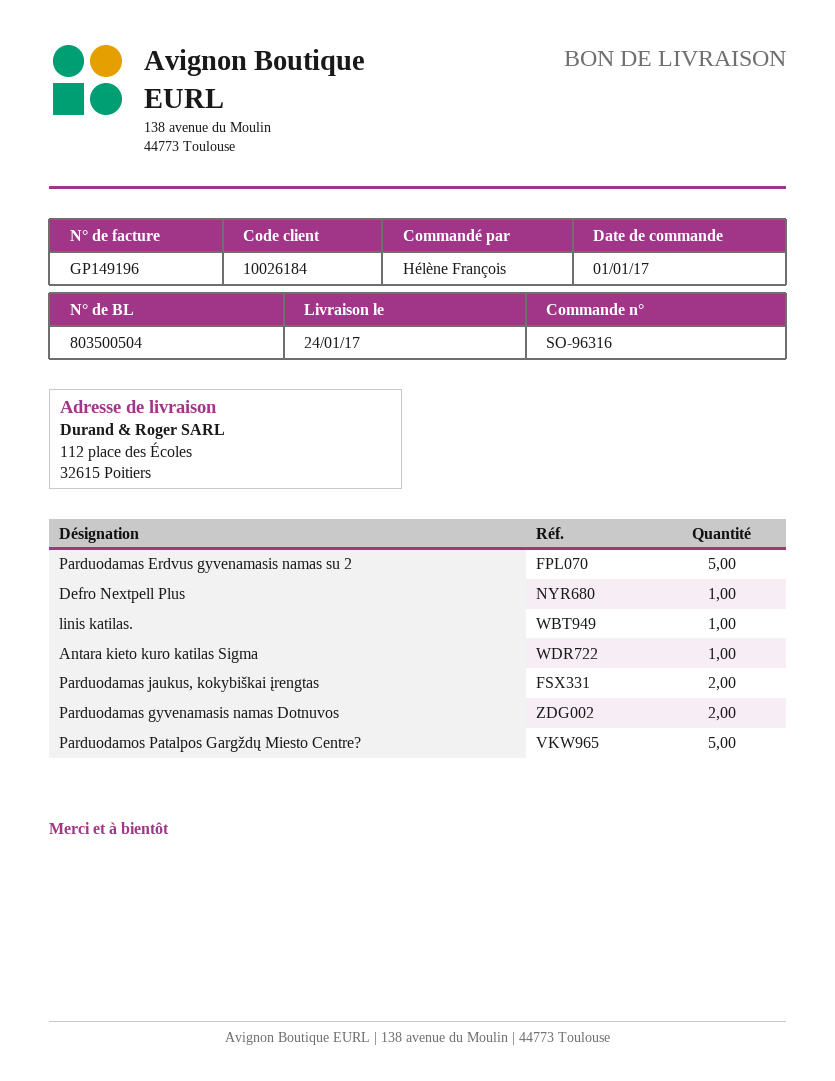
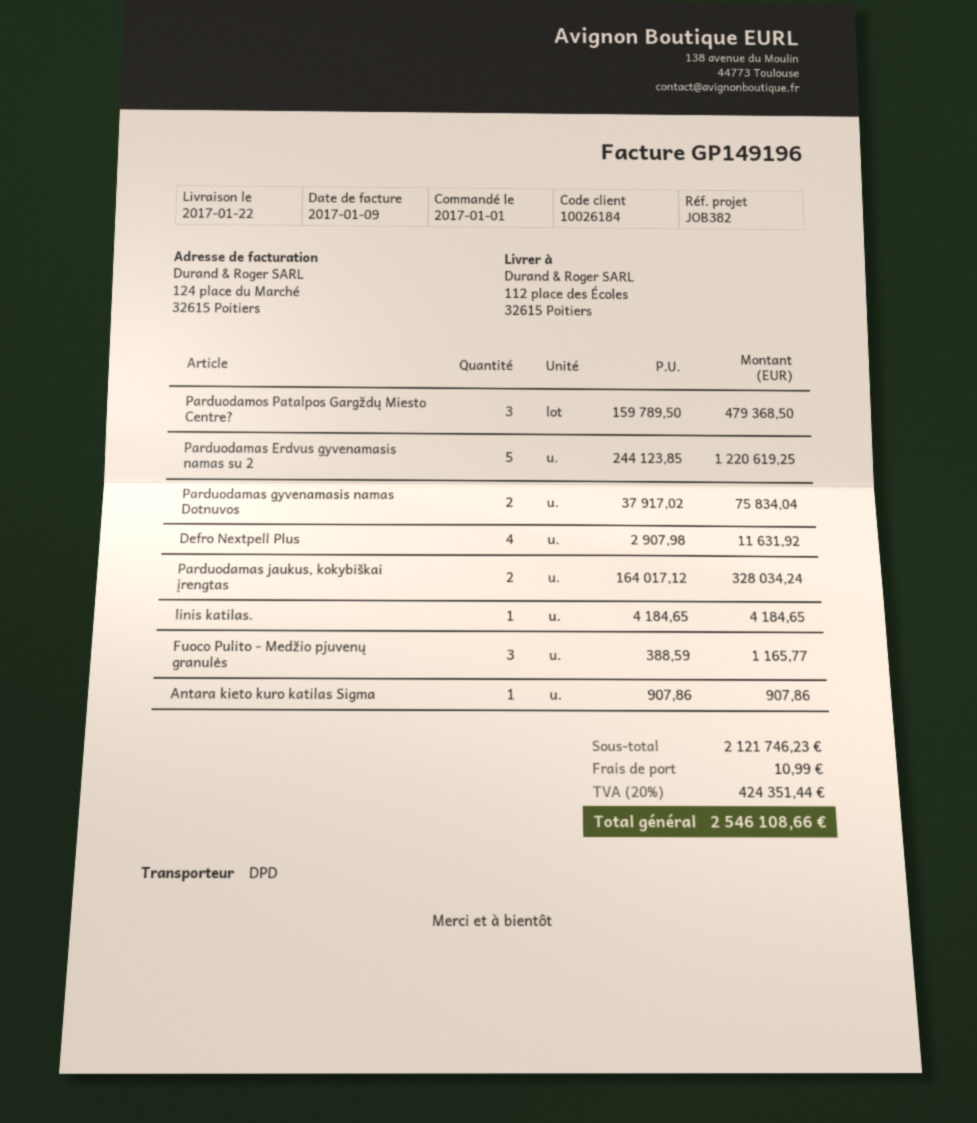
delivery date: 2017-01-24 -> 2017-01-22
Defro Nextpell Plus: 1 -> 4
Parduodamos Patalpos Gargždų Miesto Centre?: 5 -> 3
Fuoco Pulito - Medžio pjuvenų granulės: none -> 3

